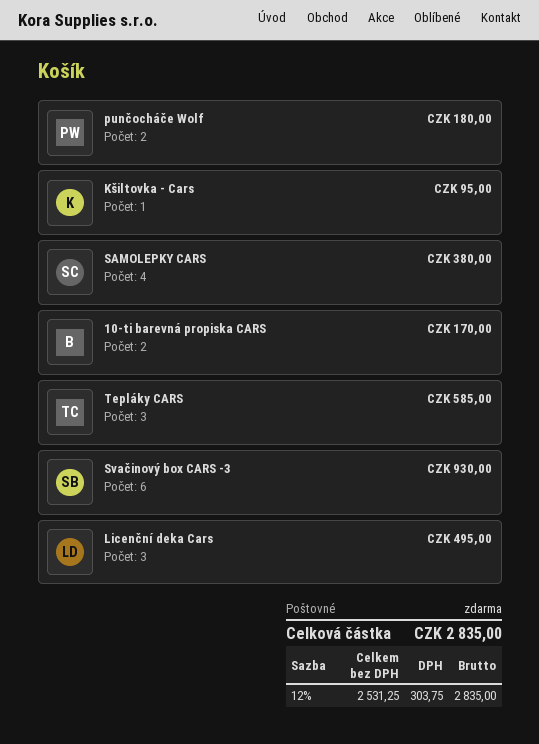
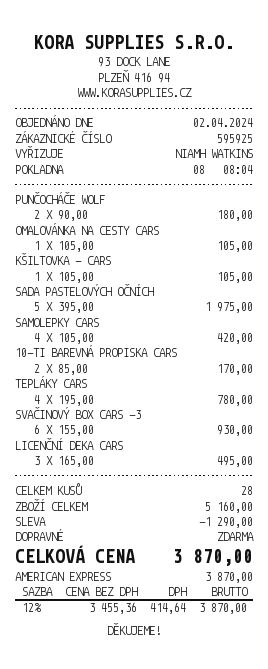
Kšiltovka - Cars: 1 for 95.00 -> 1 for 105.00
SAMOLEPKY CARS: 4 for 380.00 -> 4 for 420.00
Tepláky CARS: 3 for 585.00 -> 4 for 780.00
OMALOVÁNKA NA CESTY CARS: none -> 1 for 105.00
SADA PASTELOVÝCH OČNÍCH: none -> 5 for 1975.00
discount: none -> 1290.00
net: 2531.25 -> 3455.36
tax: 12% = 303.75 -> 12% = 414.64
total: 2835.00 -> 3870.00

